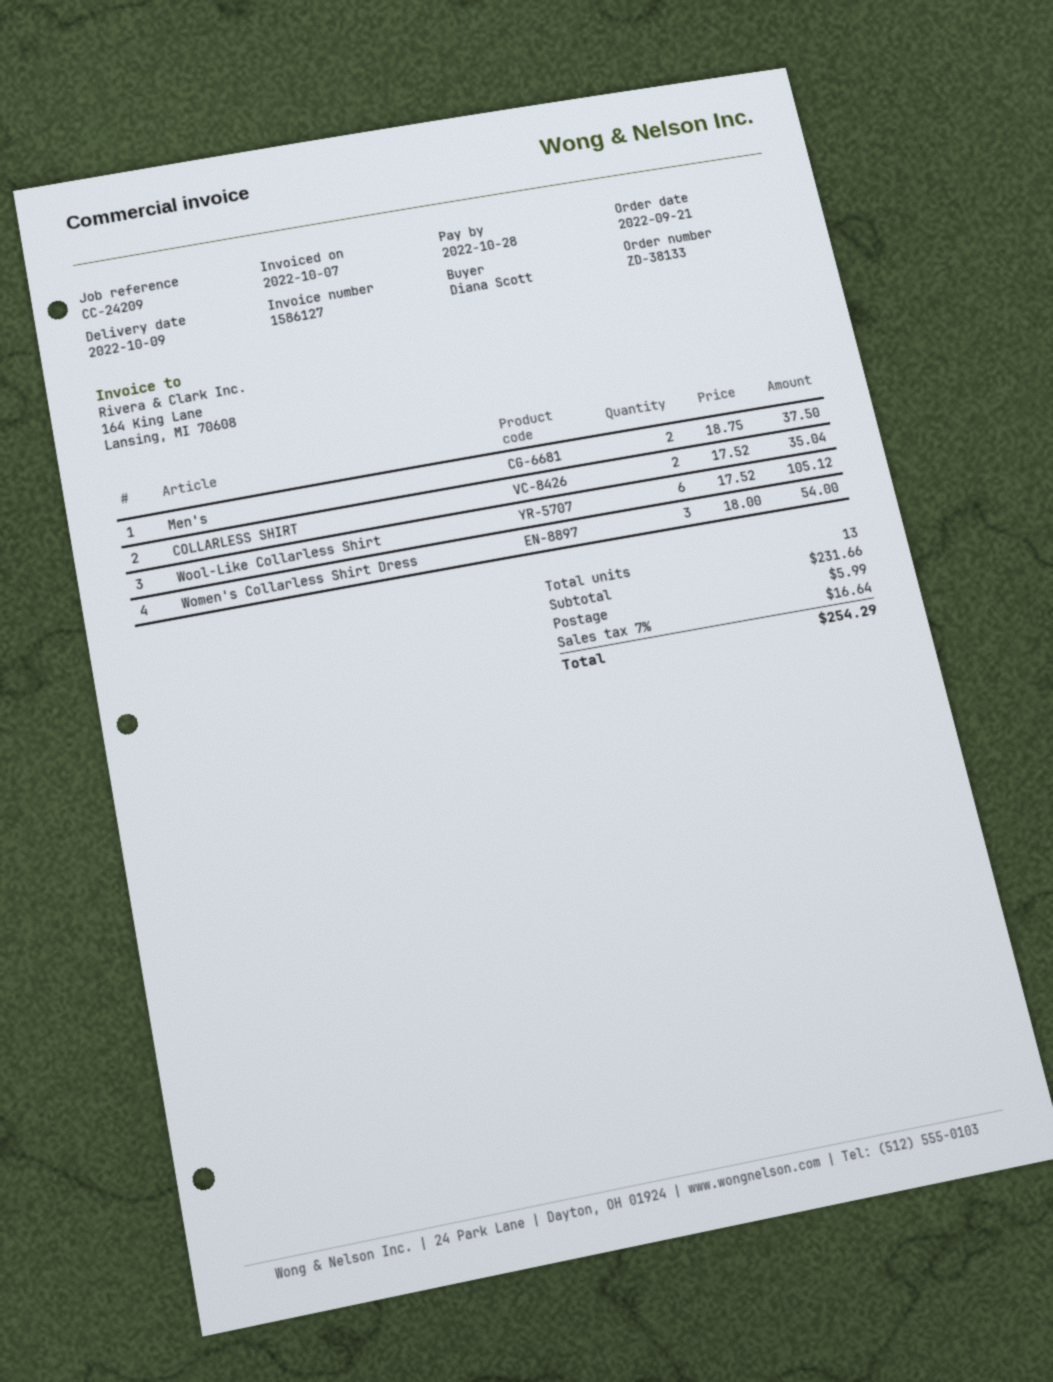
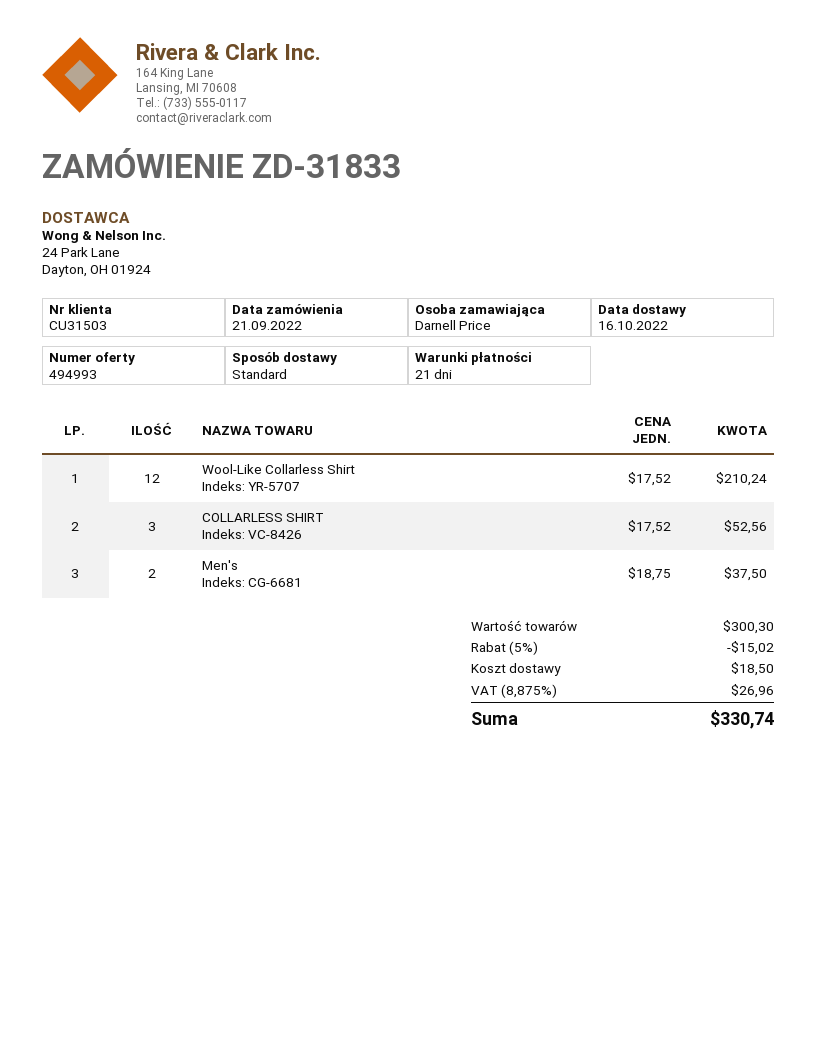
order number: ZD-38133 -> ZD-31833
delivery date: 2022-10-09 -> 2022-10-16
ordered by: Diana Scott -> Darnell Price
COLLARLESS SHIRT: 2 x 17.52 = 35.04 -> 3 x 17.52 = 52.56
Wool-Like Collarless Shirt: 6 x 17.52 = 105.12 -> 12 x 17.52 = 210.24
Women's Collarless Shirt Dress: 3 x 18.00 = 54.00 -> none
subtotal: 231.66 -> 300.30
discount: none -> 5% = 15.02
shipping: 5.99 -> 18.50
tax: 7% = 16.64 -> 8.875% = 26.96
total: 254.29 -> 330.74

